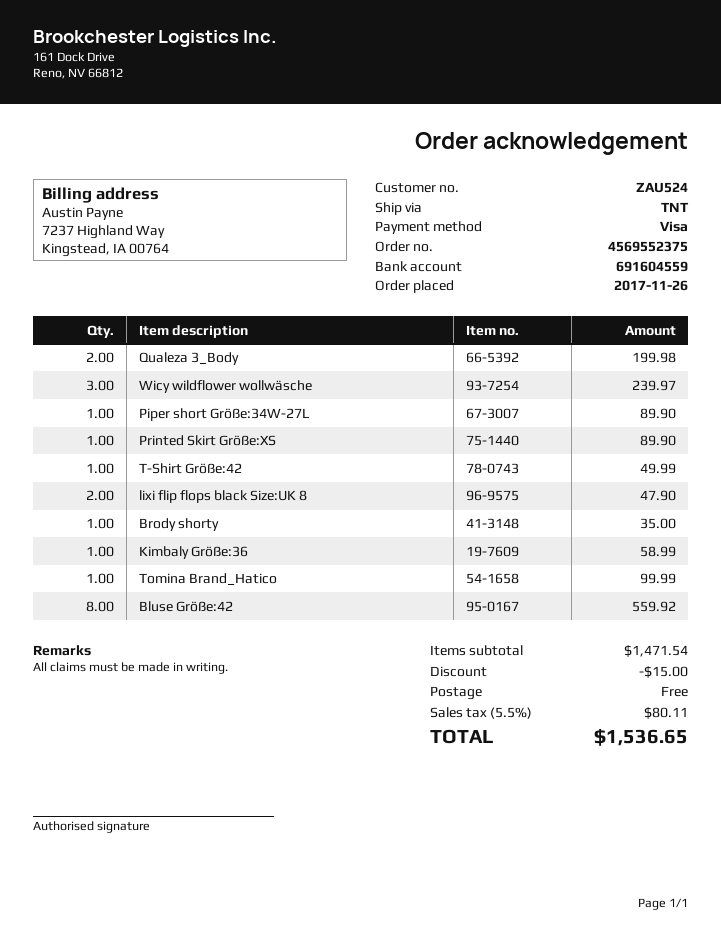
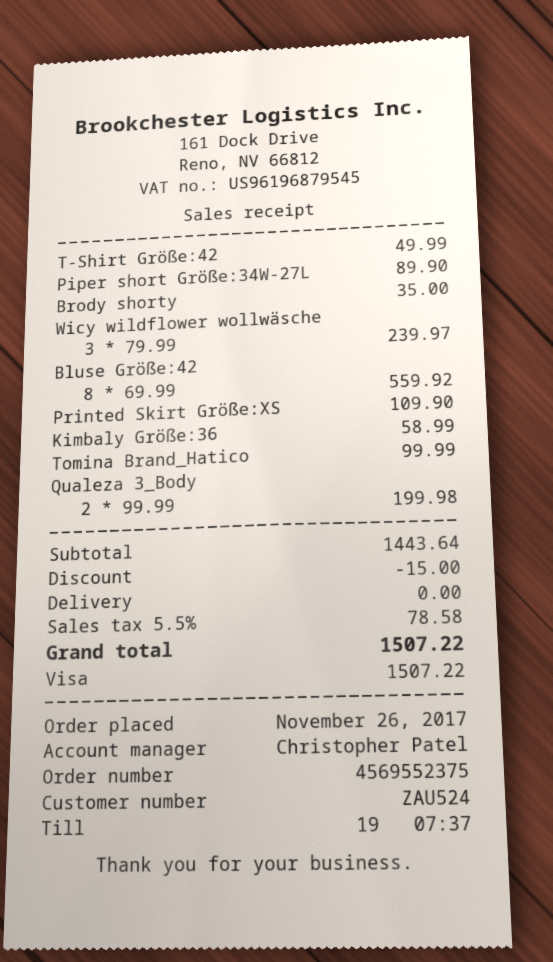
Printed Skirt Größe:XS: 1 for 89.90 -> 1 for 109.90
lixi flip flops black Size:UK 8: 2 for 47.90 -> none
subtotal: 1471.54 -> 1443.64
tax: 5.5% = 80.11 -> 5.5% = 78.58
total: 1536.65 -> 1507.22

